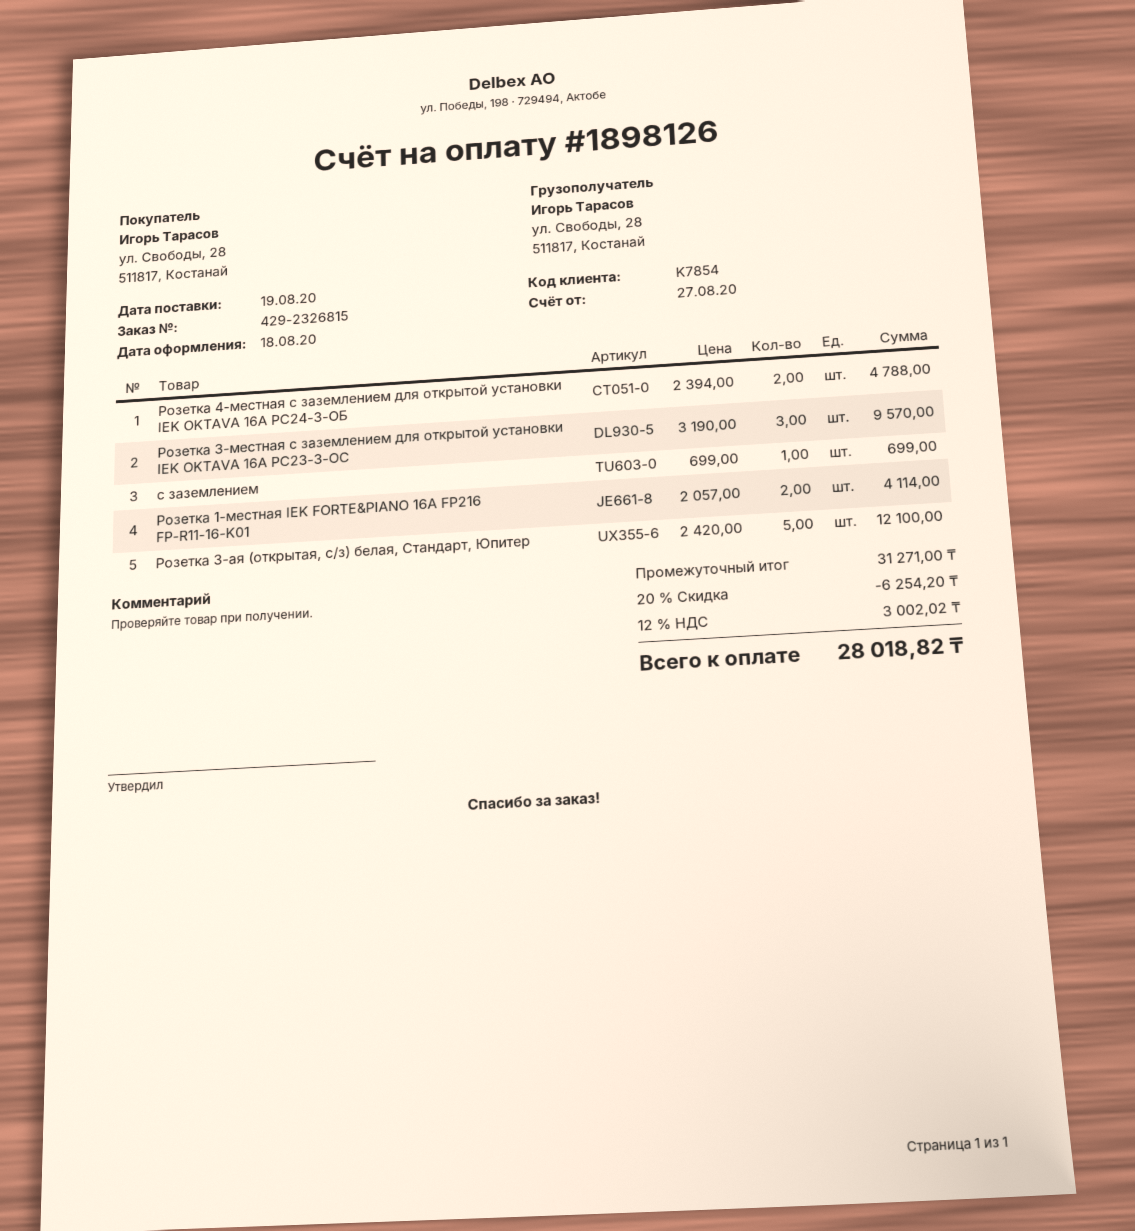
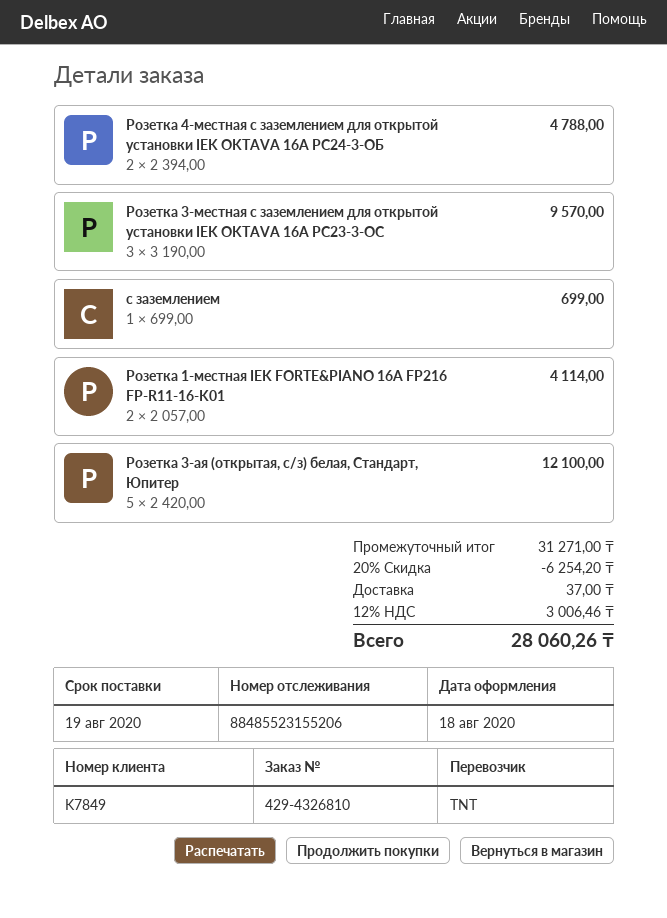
order number: 429-2326815 -> 429-4326810
customer number: K7854 -> K7849
shipping: none -> 37.00
tax: 12% = 3002.02 -> 12% = 3006.46
total: 28018.82 -> 28060.26

